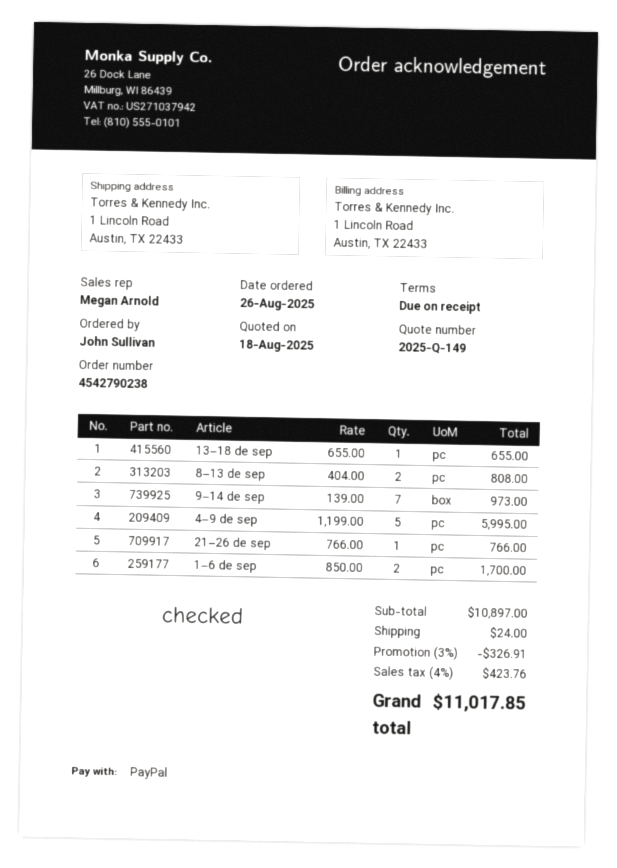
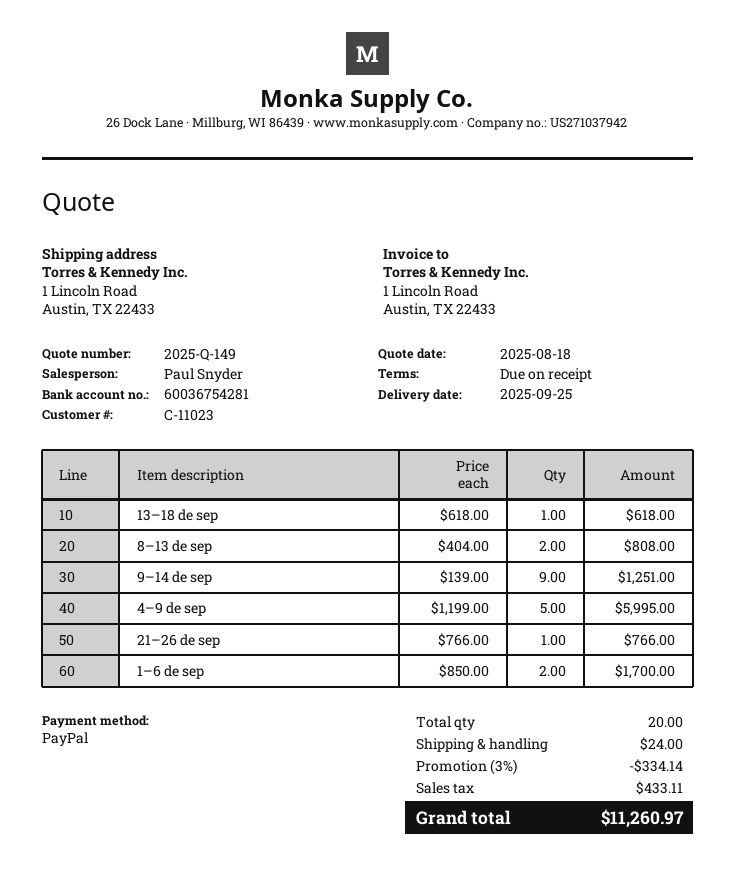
sales rep: Megan Arnold -> Paul Snyder
13–18 de sep: 1 x 655.00 = 655.00 -> 1 x 618.00 = 618.00
9–14 de sep: 7 x 139.00 = 973.00 -> 9 x 139.00 = 1251.00
discount: 3% = 326.91 -> 3% = 334.14
tax: 423.76 -> 433.11
total: 11017.85 -> 11260.97

